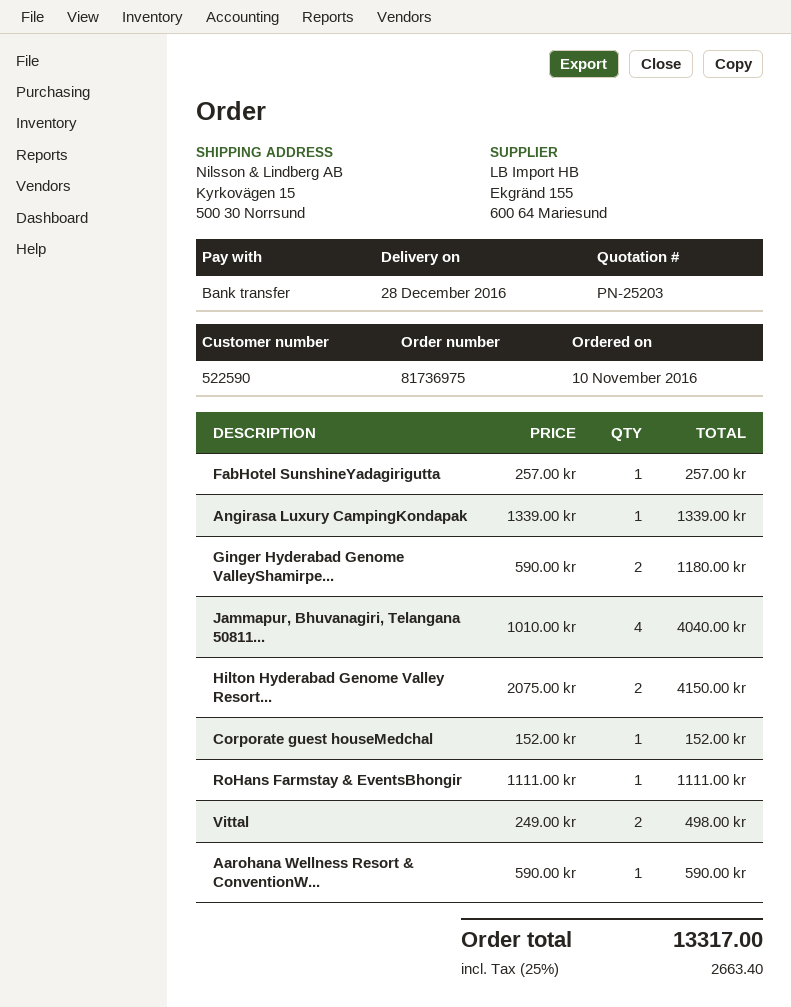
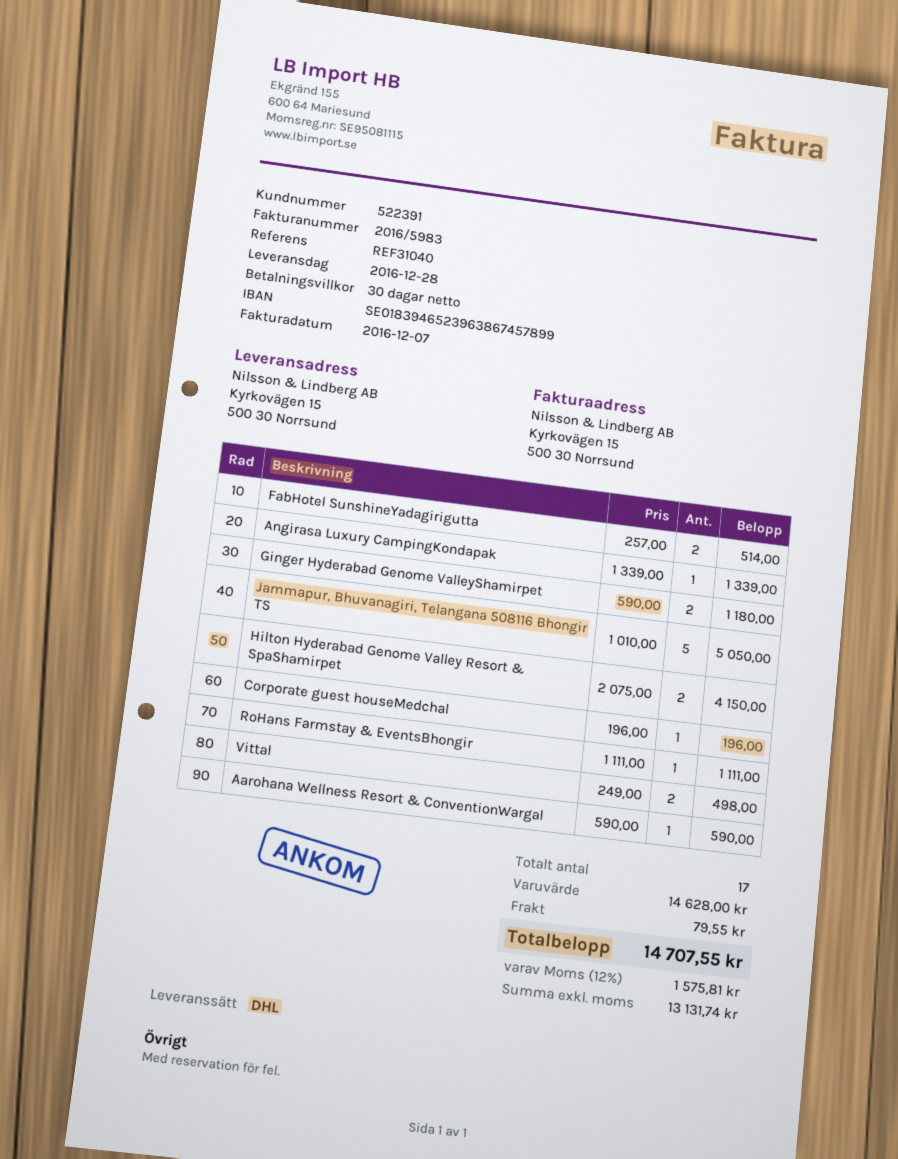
customer number: 522590 -> 522391
FabHotel SunshineYadagirigutta: 1 x 257.00 = 257.00 -> 2 x 257.00 = 514.00
Jammapur, Bhuvanagiri, Telangana 50811...: 4 x 1010.00 = 4040.00 -> 5 x 1010.00 = 5050.00
Corporate guest houseMedchal: 1 x 152.00 = 152.00 -> 1 x 196.00 = 196.00
shipping: none -> 79.55
tax: 25% = 2663.40 -> 12% = 1575.81
total: 13317.00 -> 14707.55

